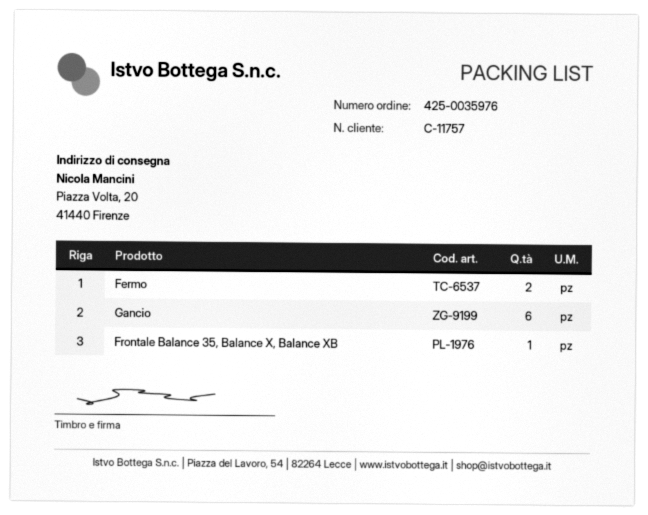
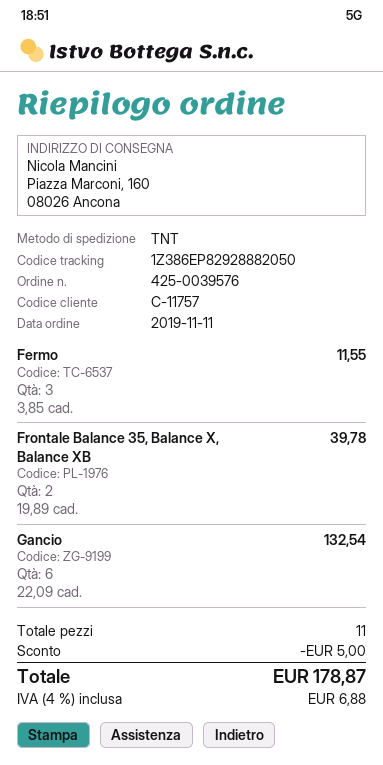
order number: 425-0035976 -> 425-0039576
ship to: Piazza Volta, 20, 41440 Firenze -> Piazza Marconi, 160, 08026 Ancona
Fermo: 2 -> 3
Frontale Balance 35, Balance X, Balance XB: 1 -> 2

